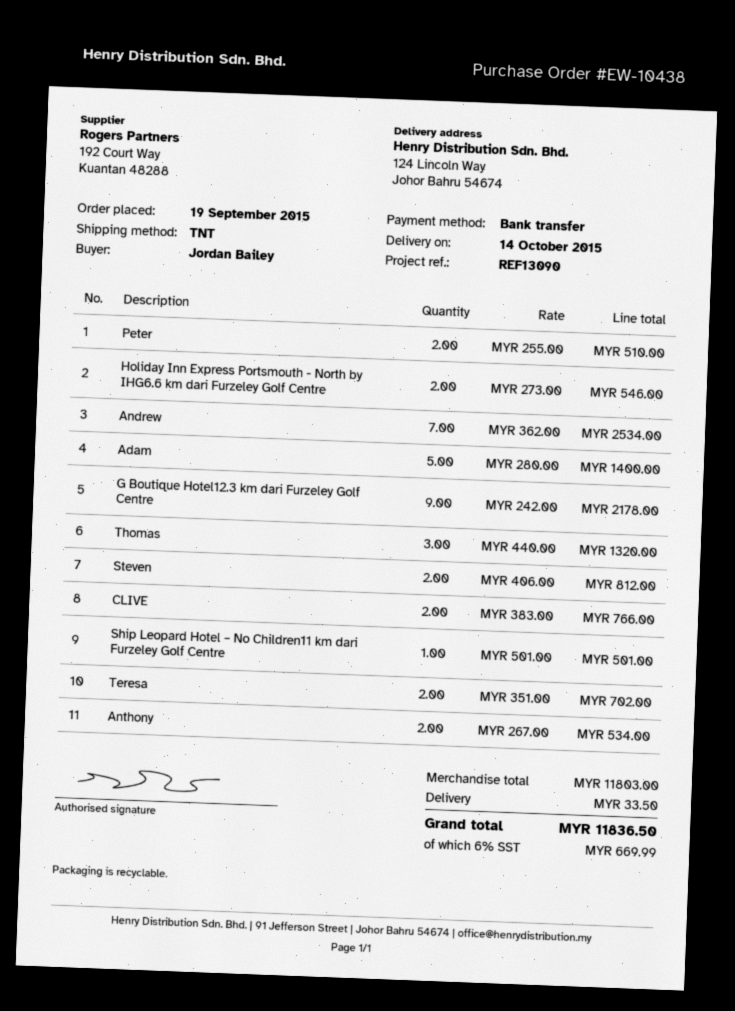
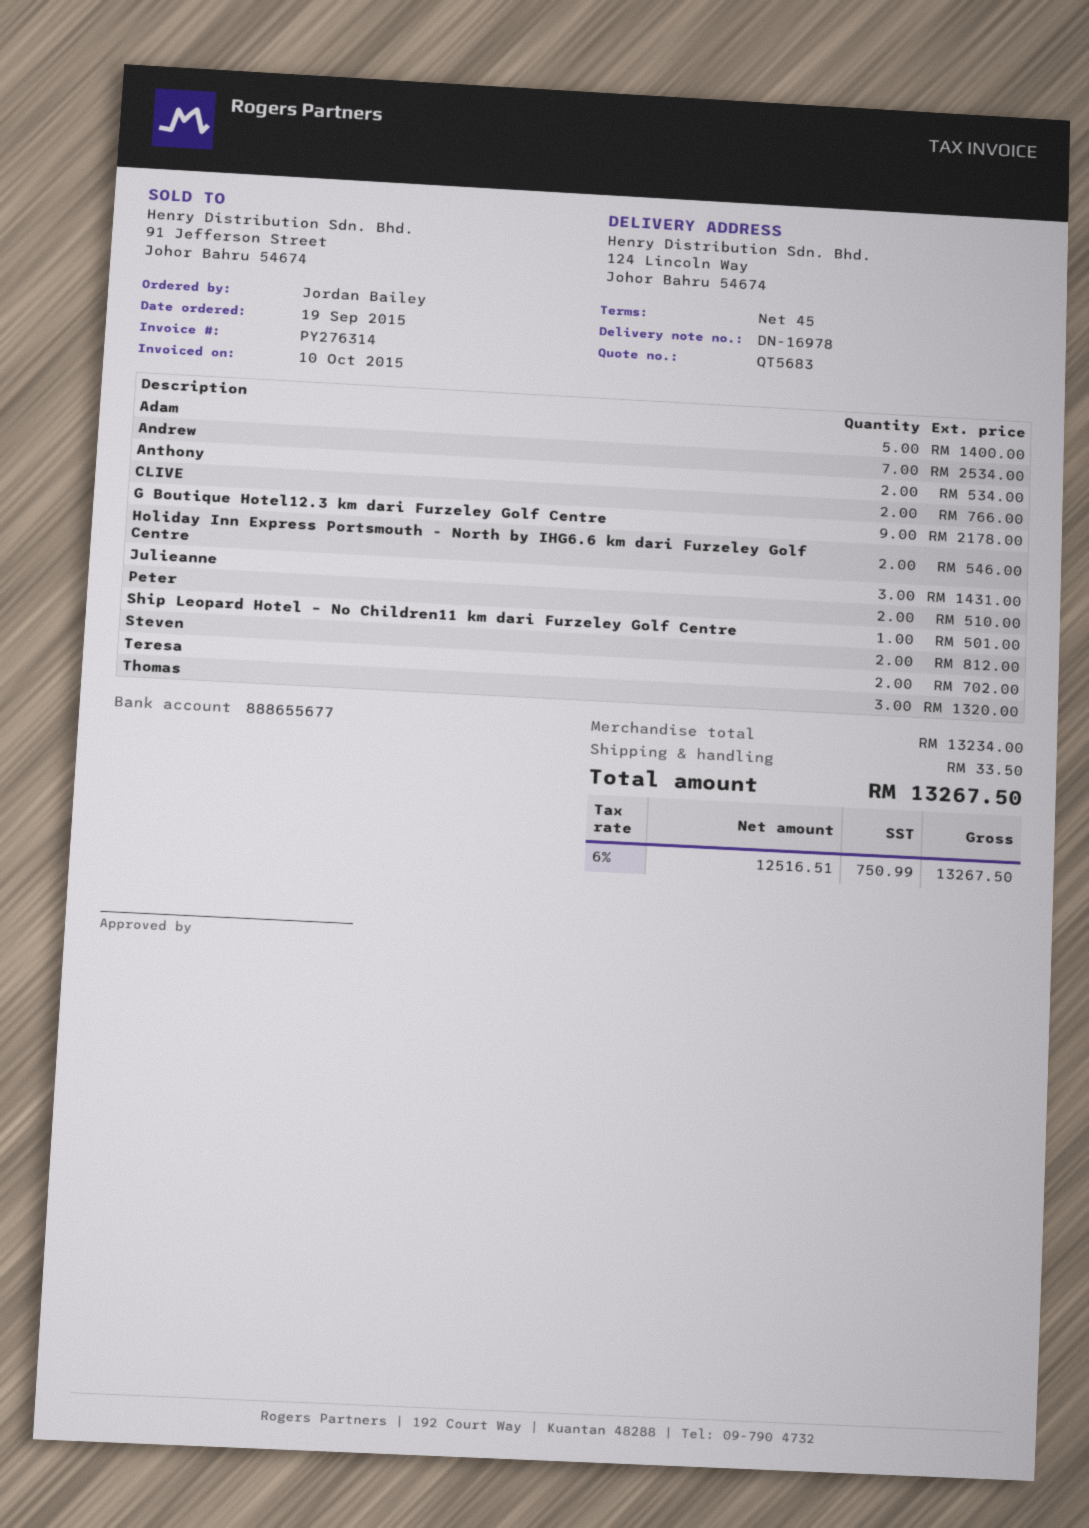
Julieanne: none -> 3 for 1431.00
subtotal: 11803.00 -> 13234.00
tax: 6% = 669.99 -> 6% = 750.99
total: 11836.50 -> 13267.50

